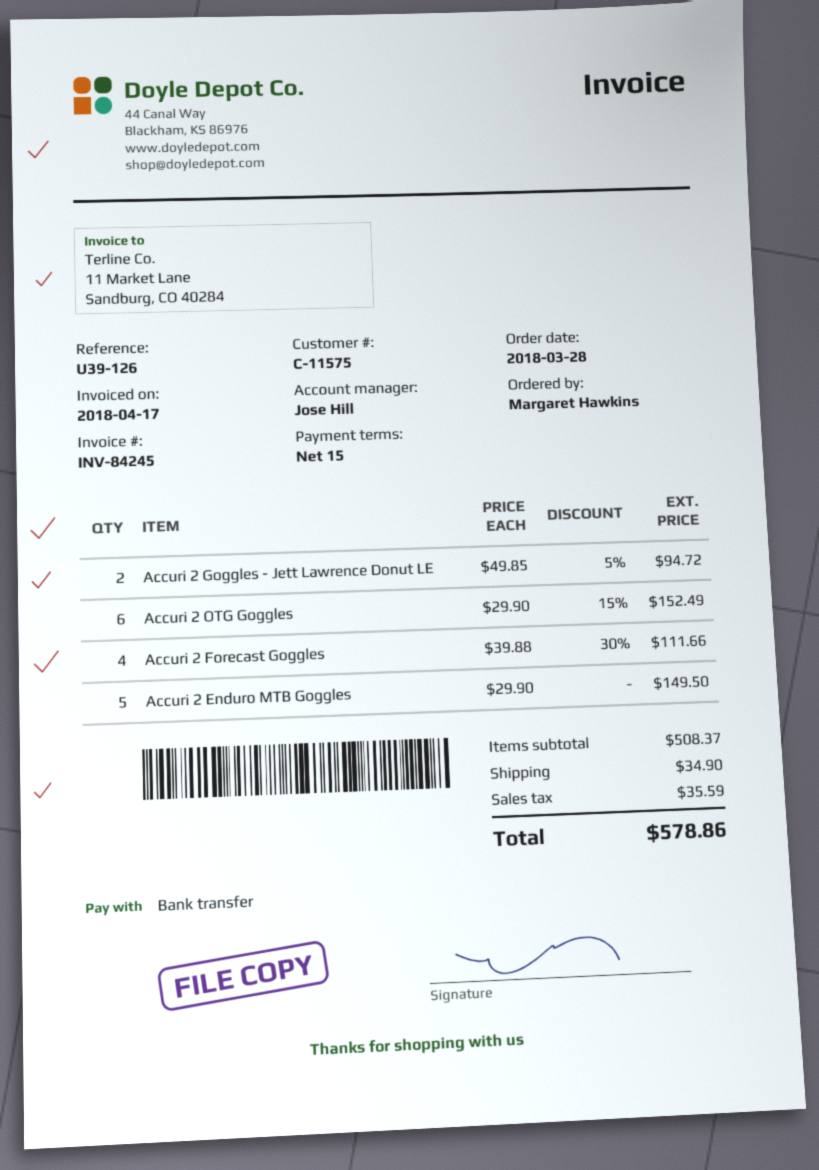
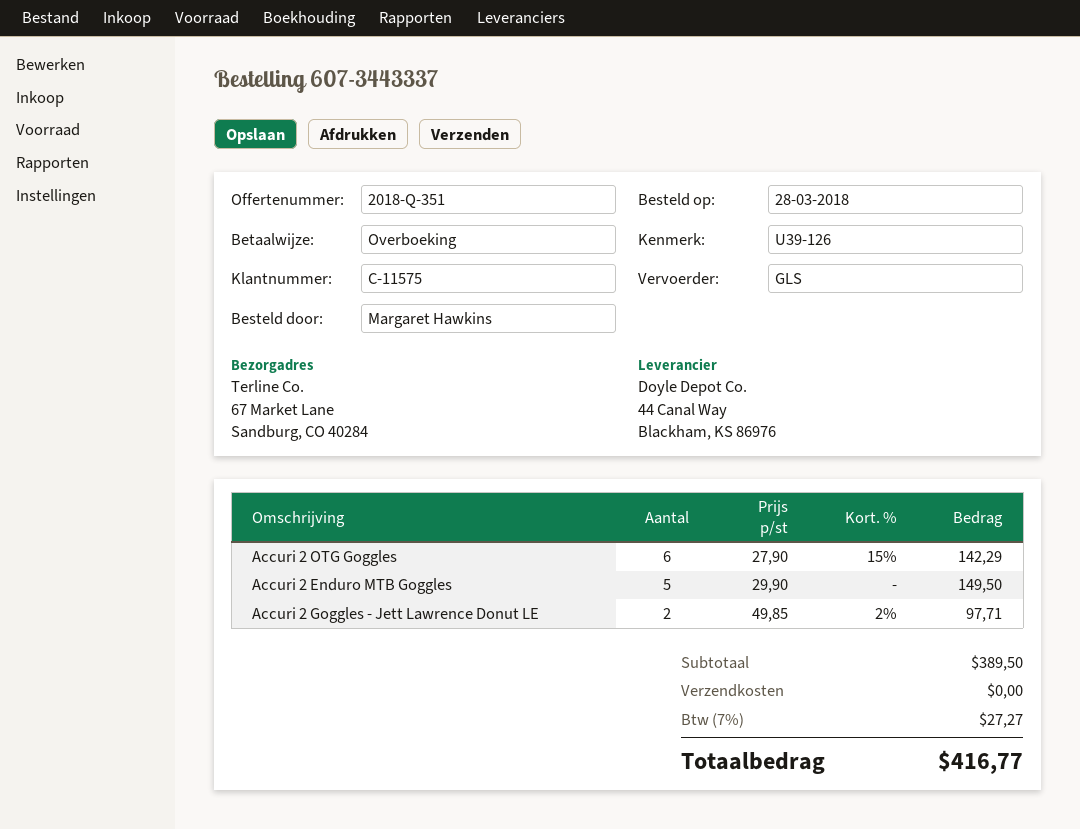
Accuri 2 Goggles - Jett Lawrence Donut LE: 2 x 49.85 - 5% = 94.72 -> 2 x 49.85 - 2% = 97.71
Accuri 2 OTG Goggles: 6 x 29.90 - 15% = 152.49 -> 6 x 27.90 - 15% = 142.29
Accuri 2 Forecast Goggles: 4 x 39.88 - 30% = 111.66 -> none
subtotal: 508.37 -> 389.50
shipping: 34.90 -> 0.00
tax: 35.59 -> 27.27
total: 578.86 -> 416.77

